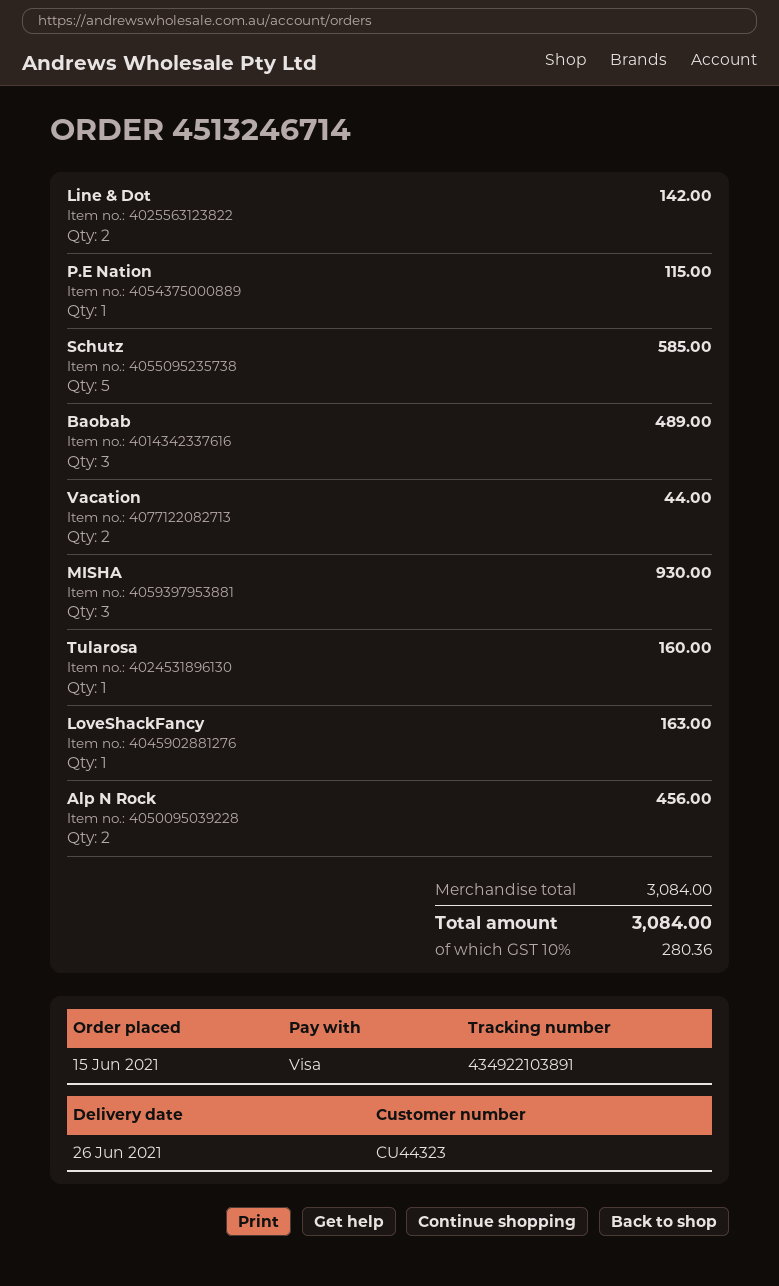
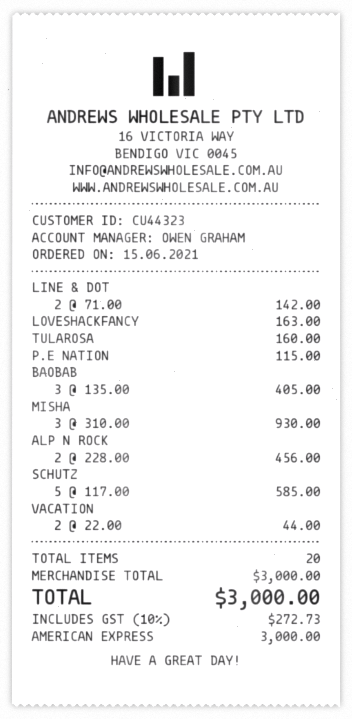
payment method: Visa -> American Express
Baobab: 3 for 489.00 -> 3 for 405.00
subtotal: 3084.00 -> 3000.00
tax: 10% = 280.36 -> 10% = 272.73
total: 3084.00 -> 3000.00

